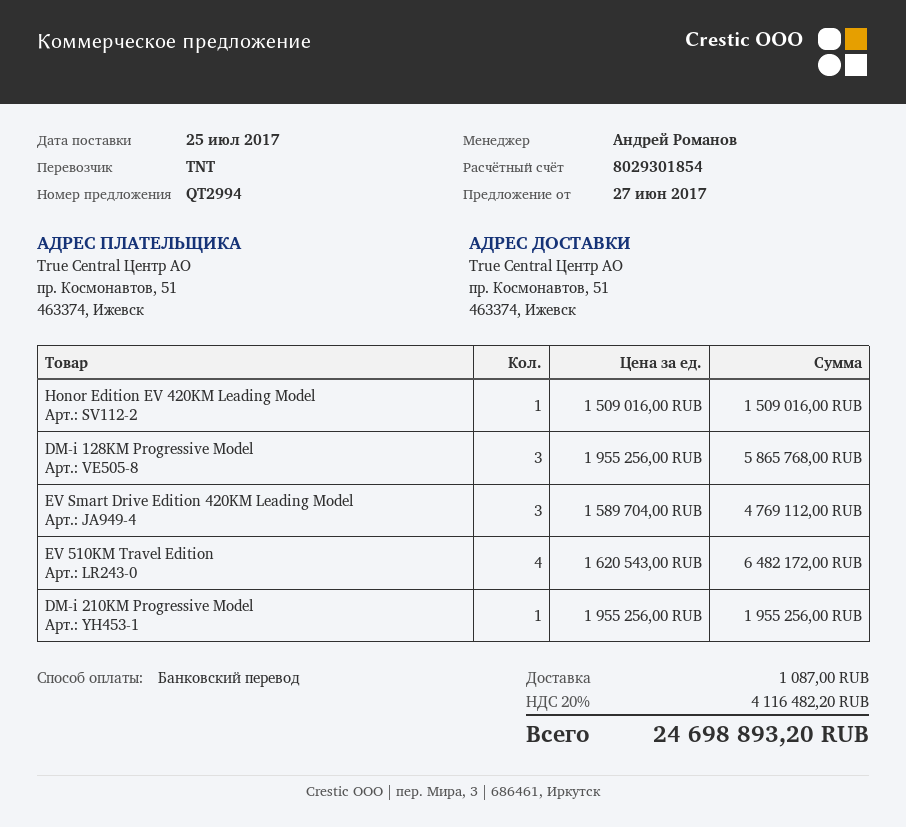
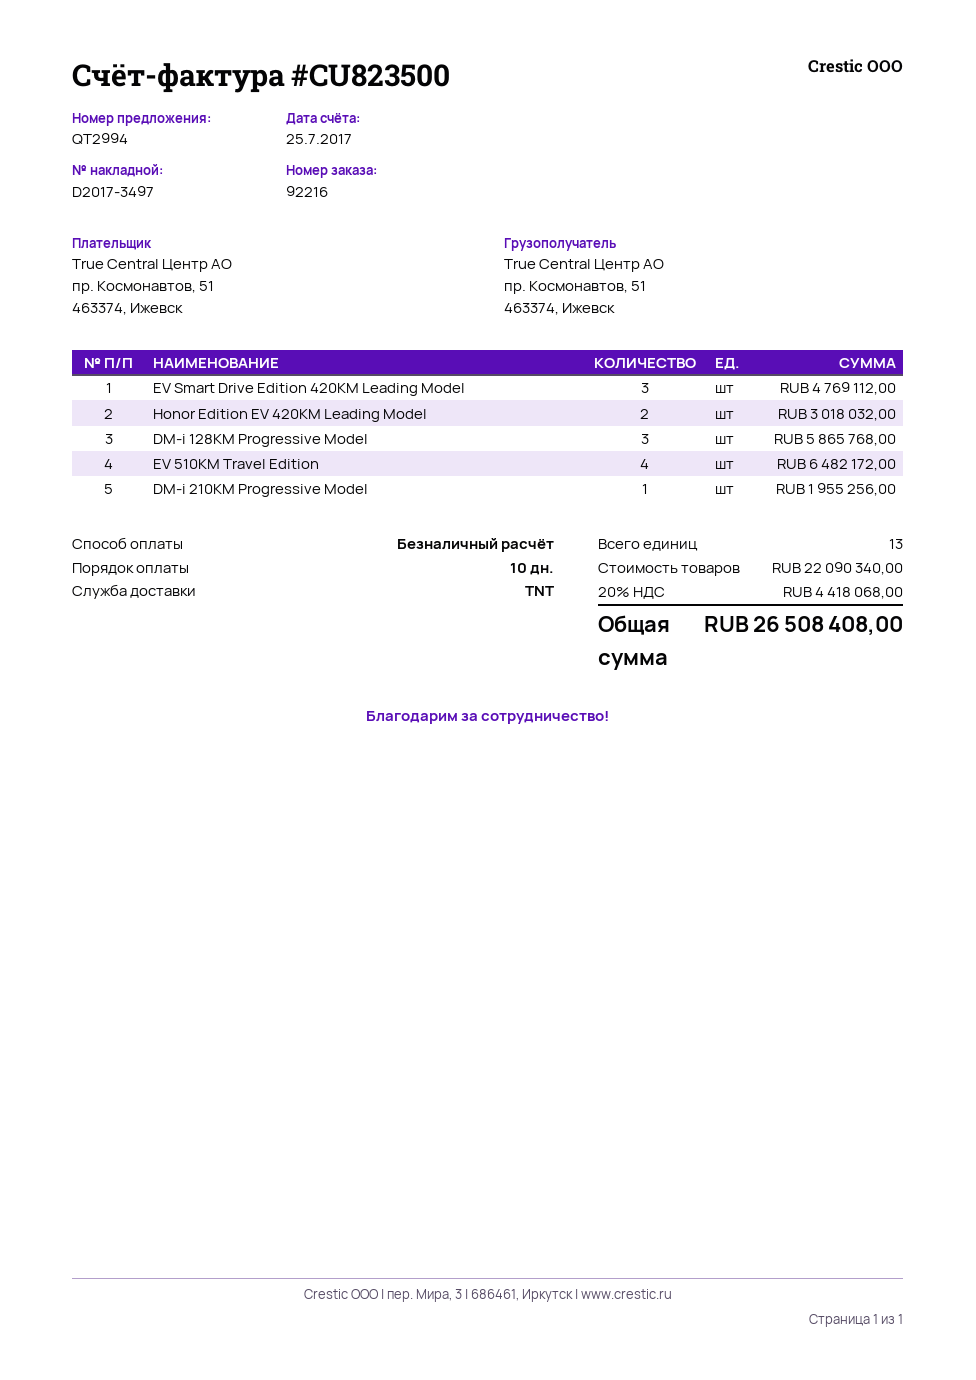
Honor Edition EV 420KM Leading Model: 1 for 1509016.00 -> 2 for 3018032.00
shipping: 1087.00 -> none
tax: 20% = 4116482.20 -> 20% = 4418068.00
total: 24698893.20 -> 26508408.00

